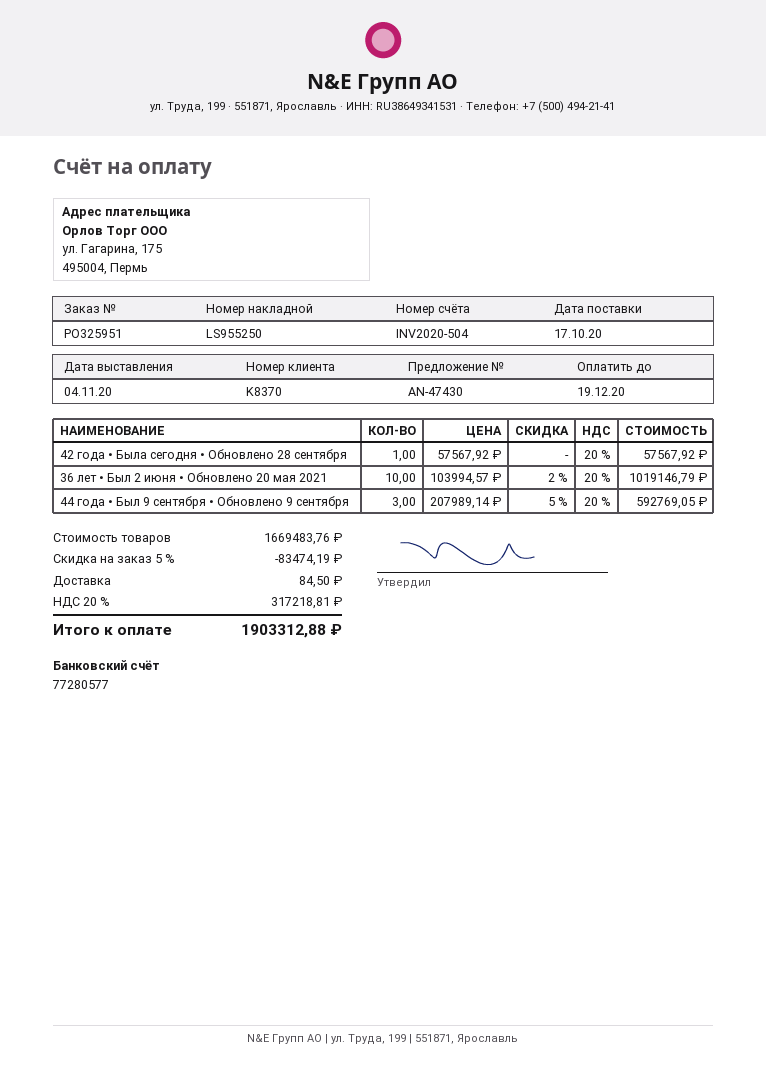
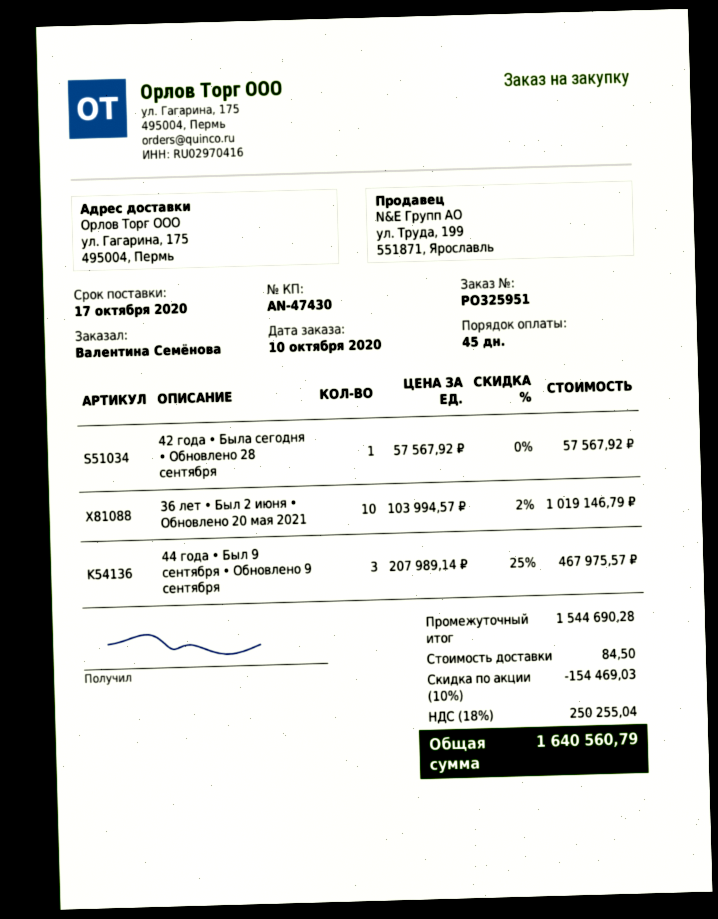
44 года • Был 9 сентября • Обновлено 9 сентября: 3 x 207989.14 - 5% = 592769.05 -> 3 x 207989.14 - 25% = 467975.57
subtotal: 1669483.76 -> 1544690.28
discount: 5% = 83474.19 -> 10% = 154469.03
tax: 20% = 317218.81 -> 18% = 250255.04
total: 1903312.88 -> 1640560.79

